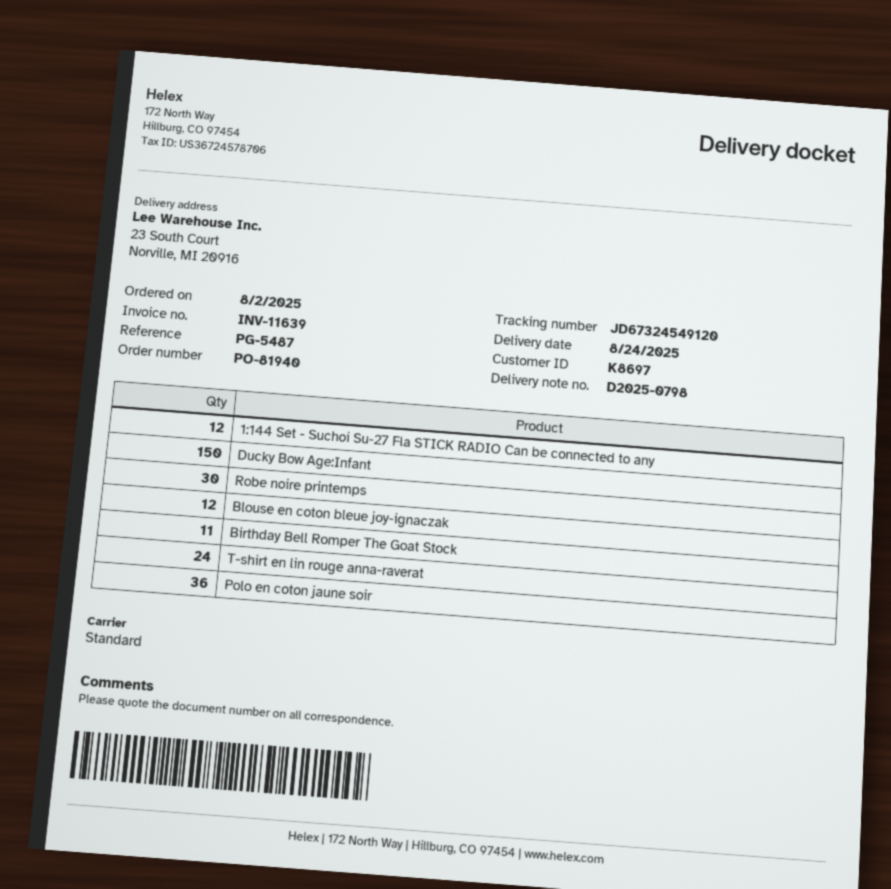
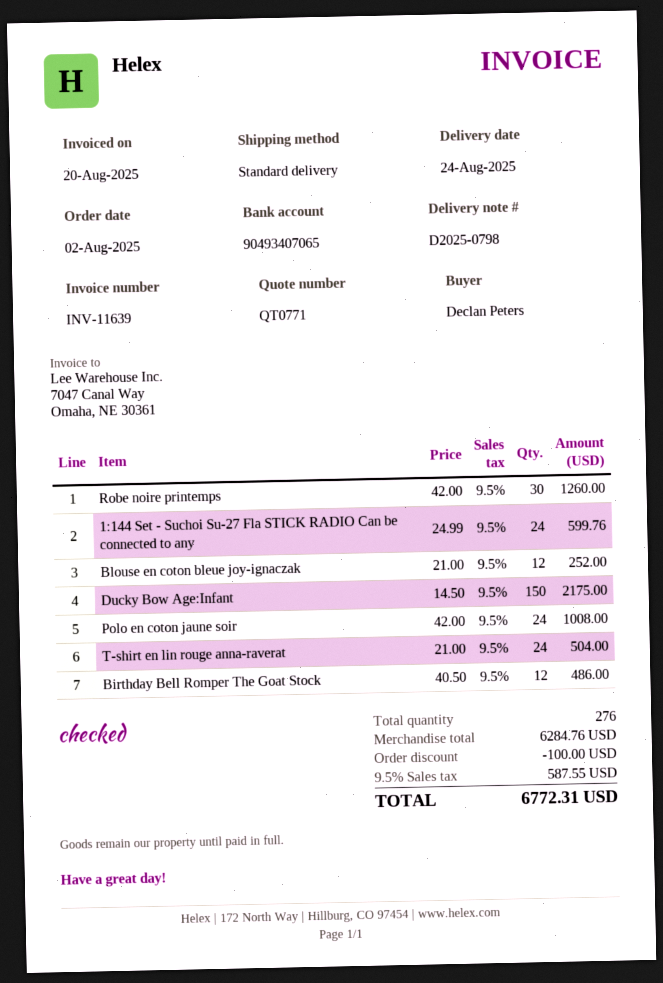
1:144 Set - Suchoi Su-27 Fla STICK RADIO Can be connected to any: 12 -> 24
Birthday Bell Romper The Goat Stock: 11 -> 12
Polo en coton jaune soir: 36 -> 24

